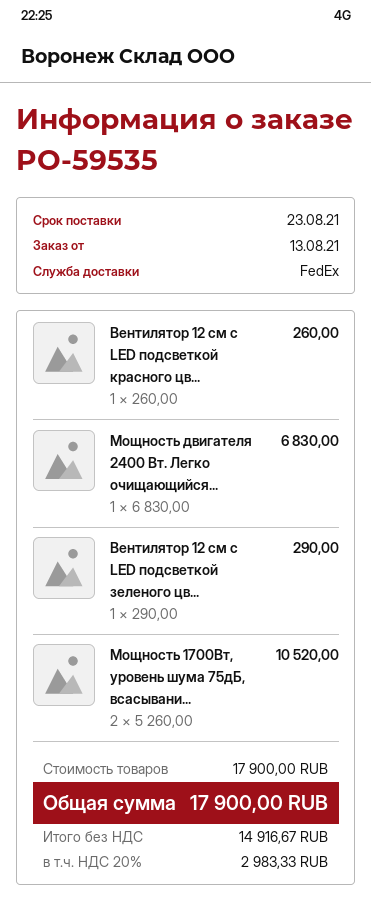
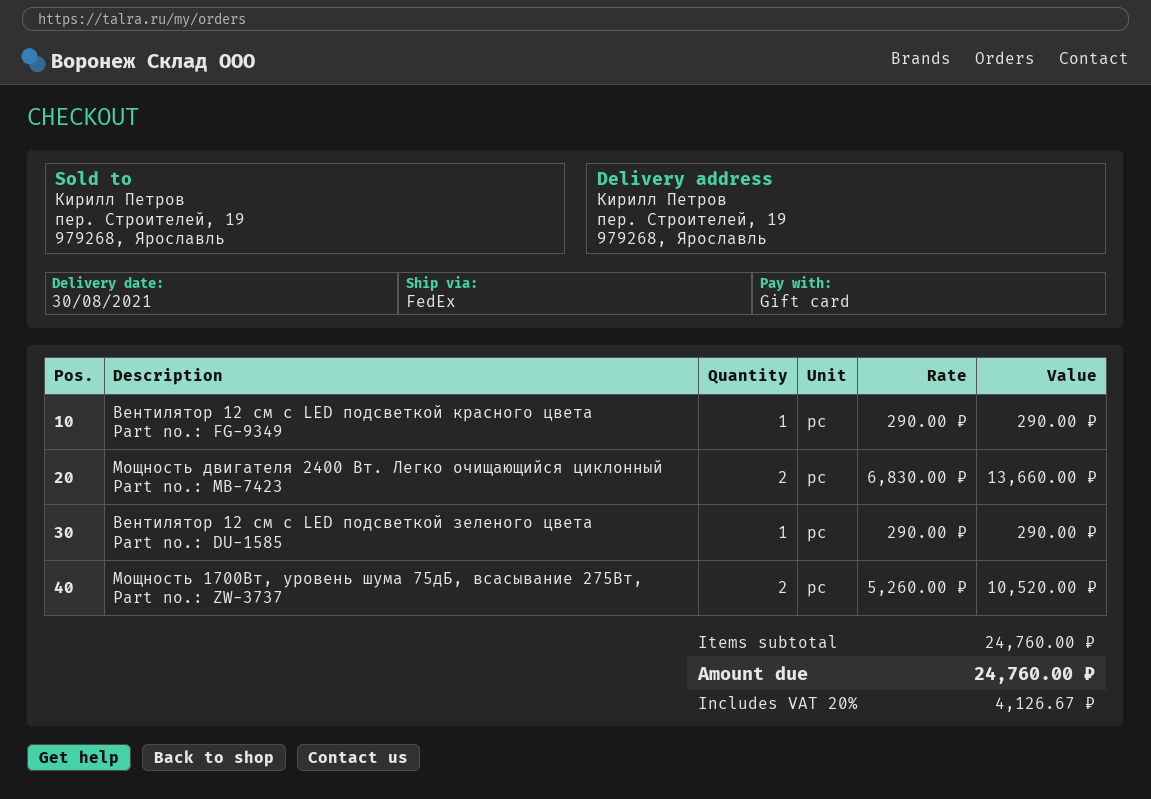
delivery date: 2021-08-23 -> 2021-08-30
Вентилятор 12 см с LED подсветкой красного цв...: 1 x 260.00 = 260.00 -> 1 x 290.00 = 290.00
Мощность двигателя 2400 Вт. Легко очищающийся...: 1 x 6830.00 = 6830.00 -> 2 x 6830.00 = 13660.00
subtotal: 17900.00 -> 24760.00
tax: 20% = 2983.33 -> 20% = 4126.67
total: 17900.00 -> 24760.00

